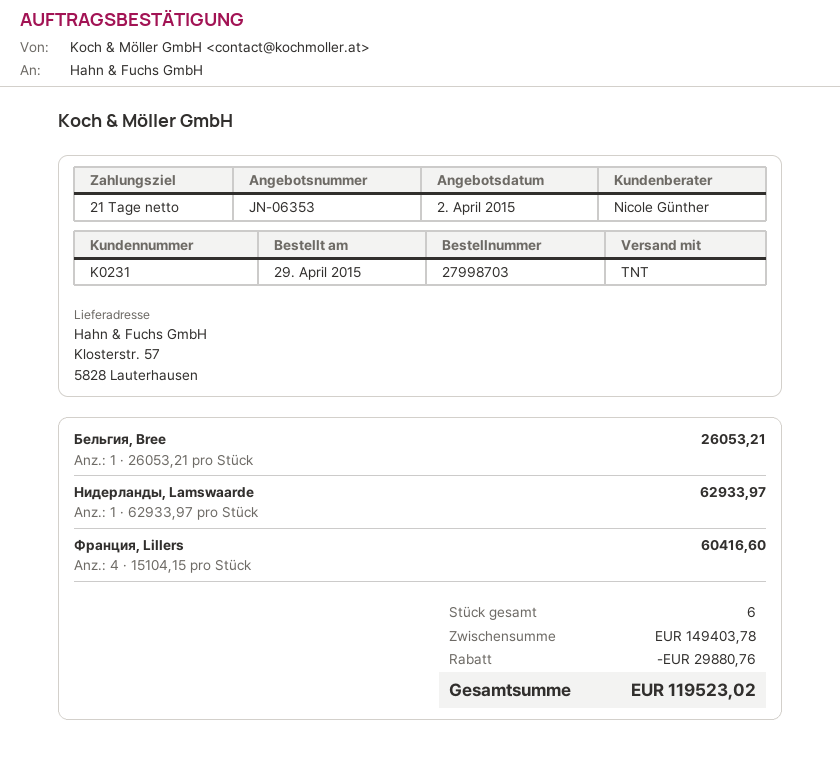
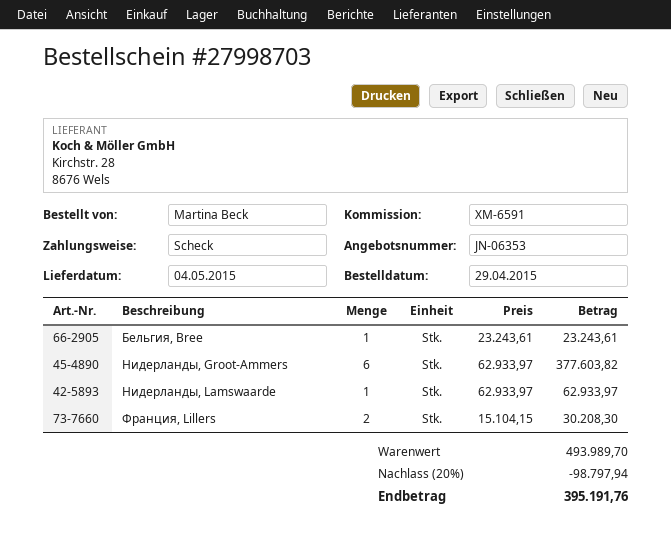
Бельгия, Bree: 1 x 26053.21 = 26053.21 -> 1 x 23243.61 = 23243.61
Франция, Lillers: 4 x 15104.15 = 60416.60 -> 2 x 15104.15 = 30208.30
Нидерланды, Groot-Ammers: none -> 6 x 62933.97 = 377603.82
subtotal: 149403.78 -> 493989.70
discount: 29880.76 -> 98797.94
total: 119523.02 -> 395191.76

